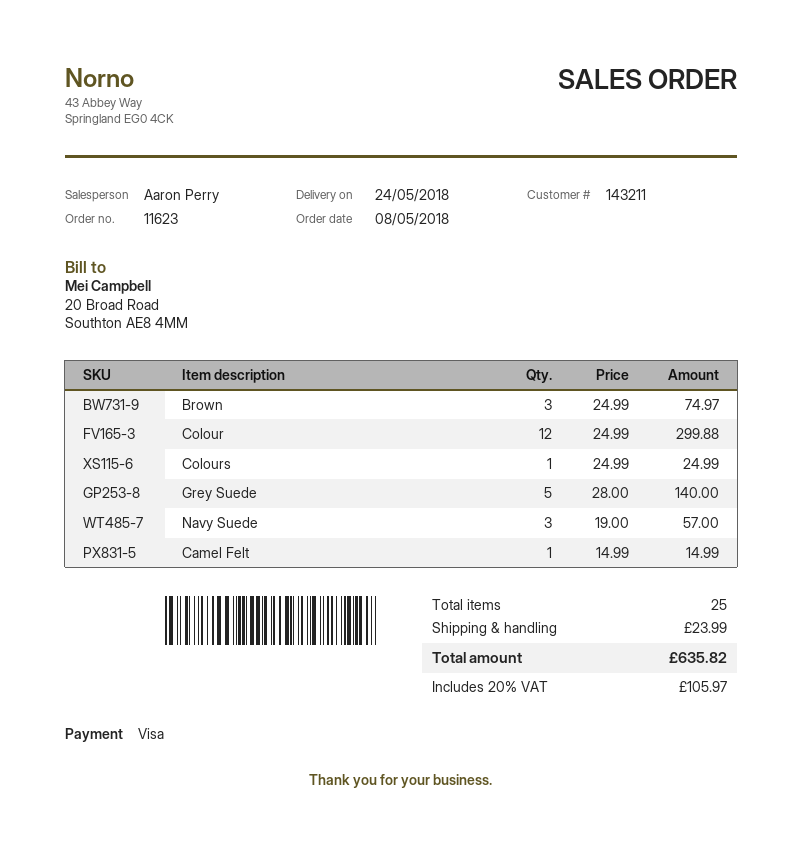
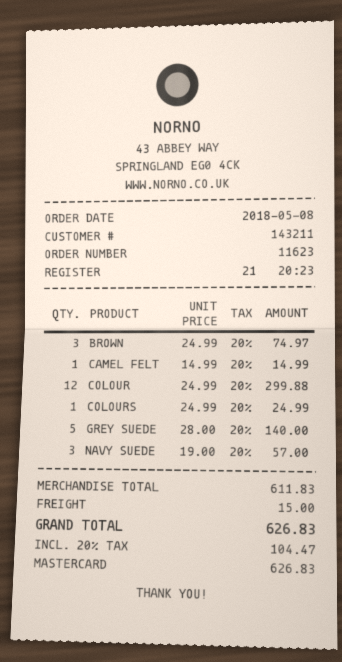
payment method: Visa -> Mastercard
shipping: 23.99 -> 15.00
tax: 20% = 105.97 -> 20% = 104.47
total: 635.82 -> 626.83

